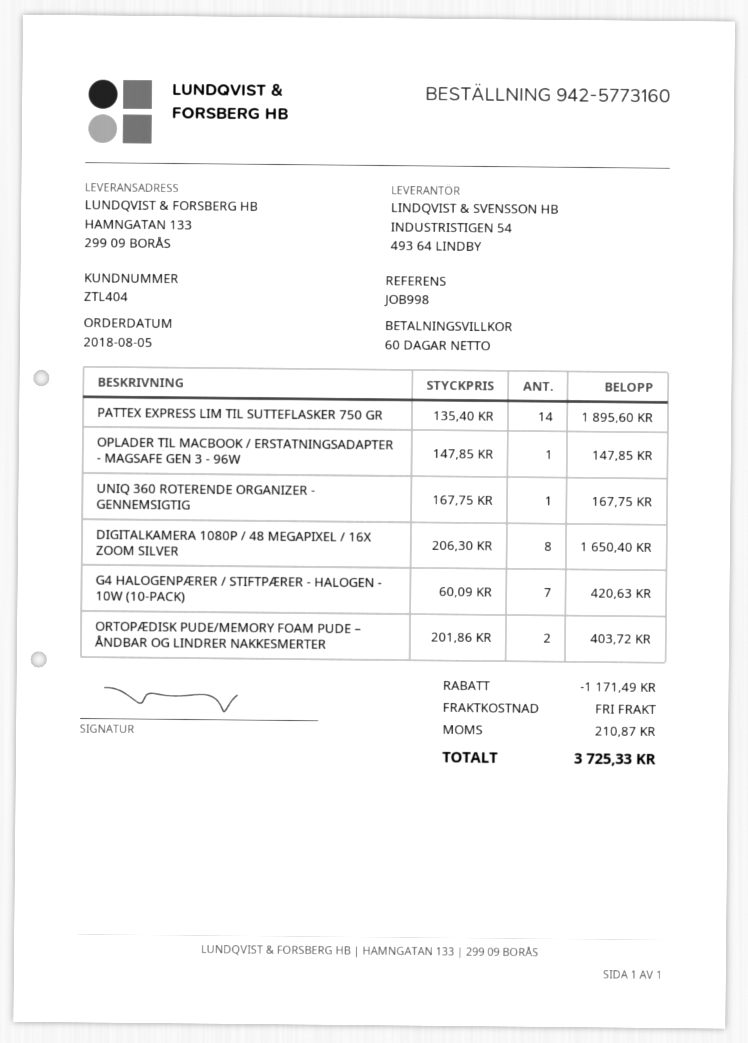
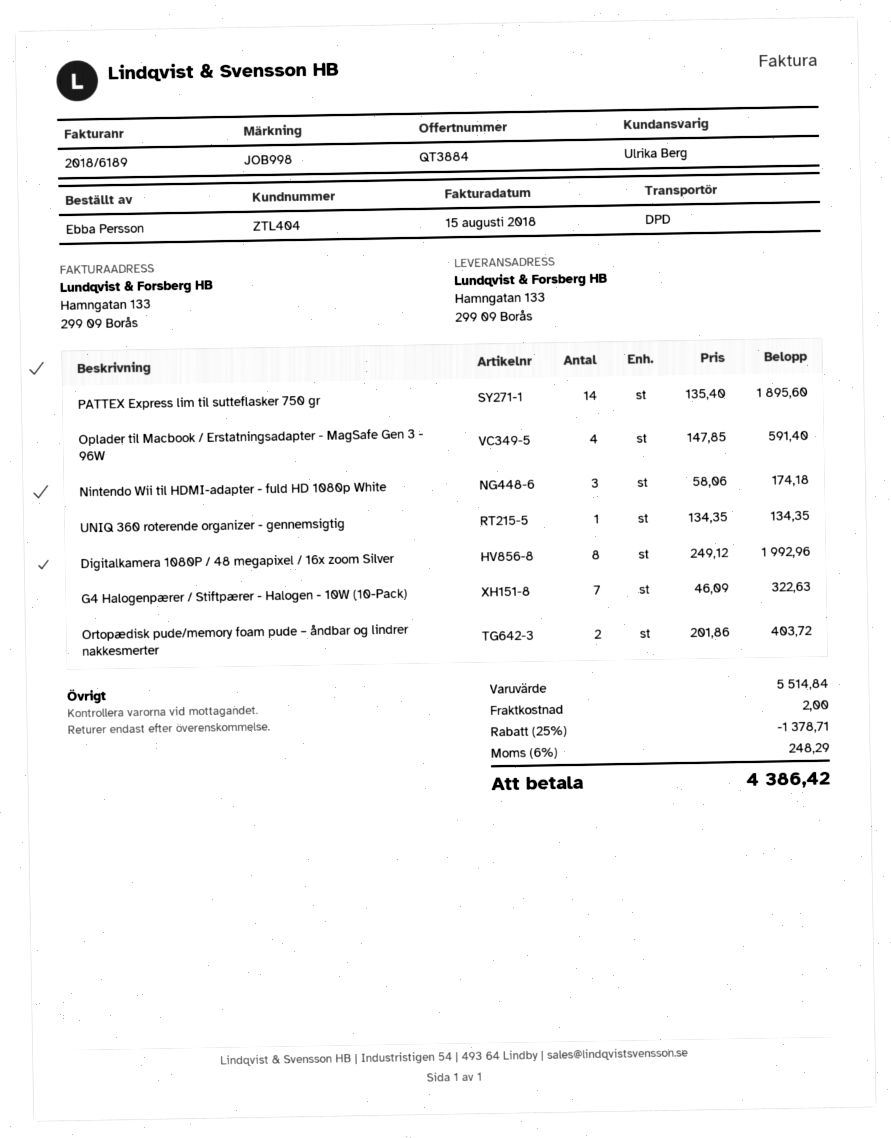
OPLADER TIL MACBOOK / ERSTATNINGSADAPTER - MAGSAFE GEN 3 - 96W: 1 x 147.85 = 147.85 -> 4 x 147.85 = 591.40
UNIQ 360 ROTERENDE ORGANIZER - GENNEMSIGTIG: 1 x 167.75 = 167.75 -> 1 x 134.35 = 134.35
DIGITALKAMERA 1080P / 48 MEGAPIXEL / 16X ZOOM SILVER: 8 x 206.30 = 1650.40 -> 8 x 249.12 = 1992.96
G4 HALOGENPÆRER / STIFTPÆRER - HALOGEN - 10W (10-PACK): 7 x 60.09 = 420.63 -> 7 x 46.09 = 322.63
Nintendo Wii til HDMI-adapter - fuld HD 1080p White: none -> 3 x 58.06 = 174.18
discount: 1171.49 -> 1378.71
shipping: 0.00 -> 2.00
tax: 210.87 -> 248.29
total: 3725.33 -> 4386.42

